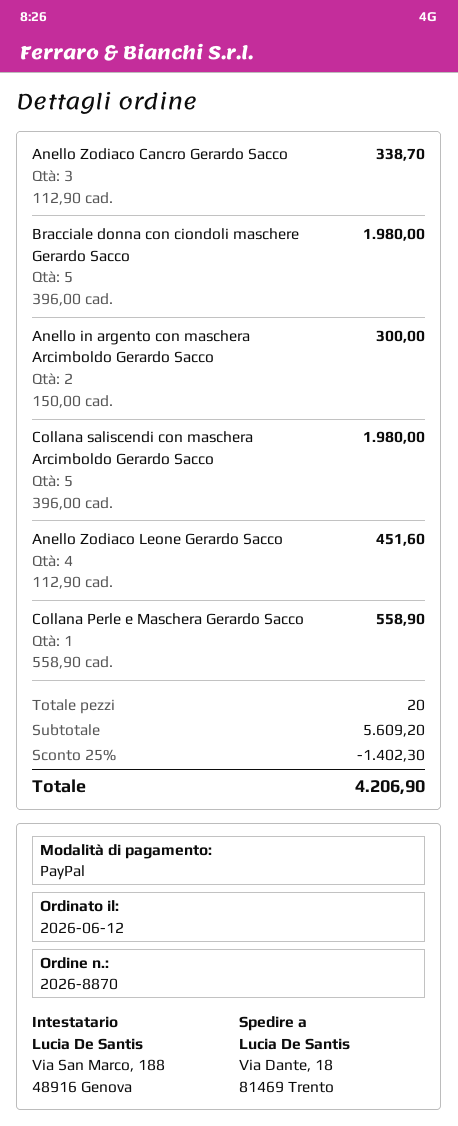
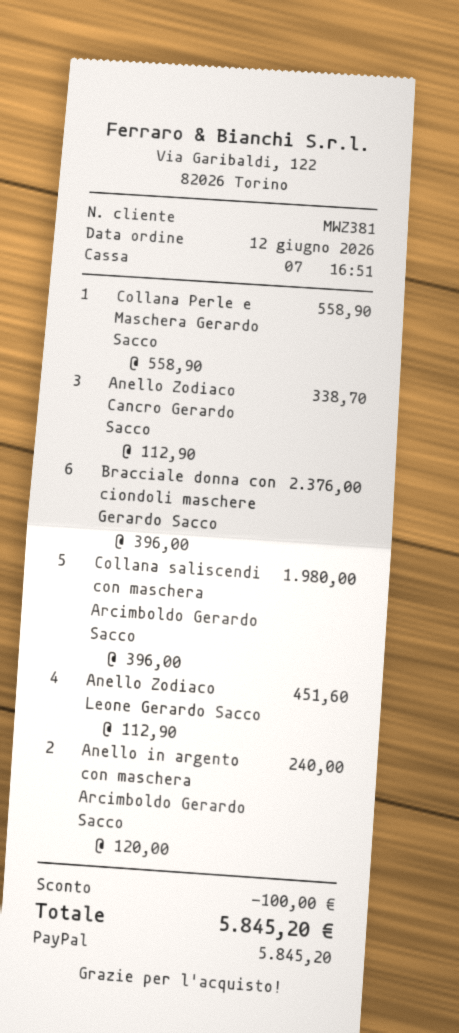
Bracciale donna con ciondoli maschere Gerardo Sacco: 5 x 396.00 = 1980.00 -> 6 x 396.00 = 2376.00
Anello in argento con maschera Arcimboldo Gerardo Sacco: 2 x 150.00 = 300.00 -> 2 x 120.00 = 240.00
discount: 1402.30 -> 100.00
total: 4206.90 -> 5845.20

